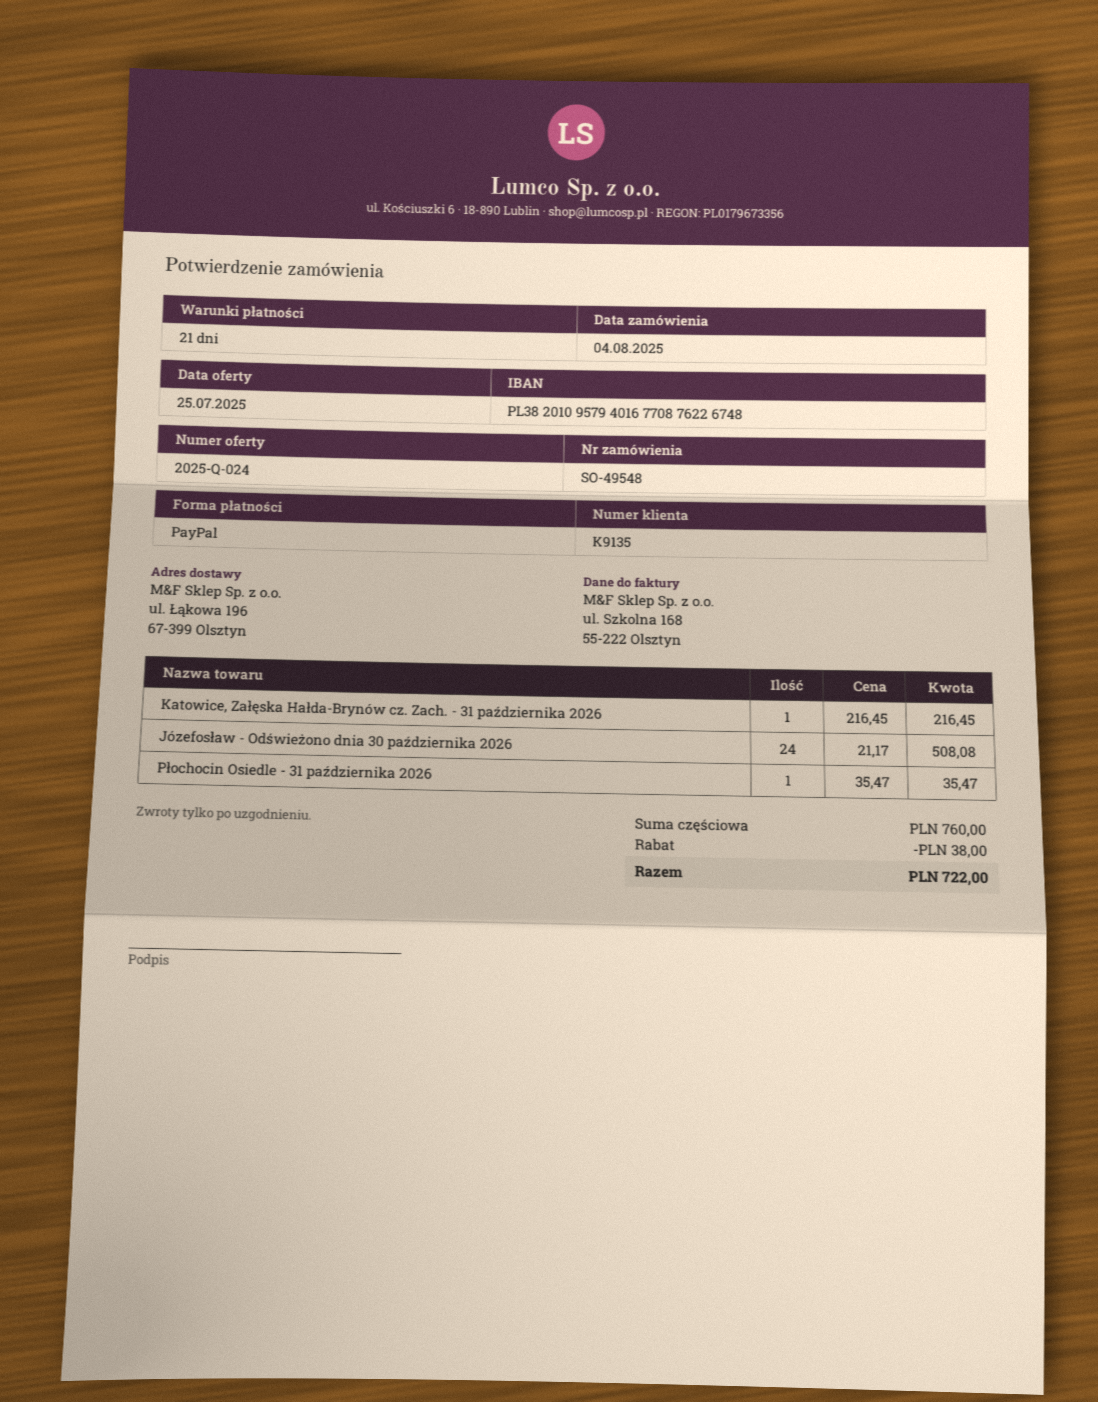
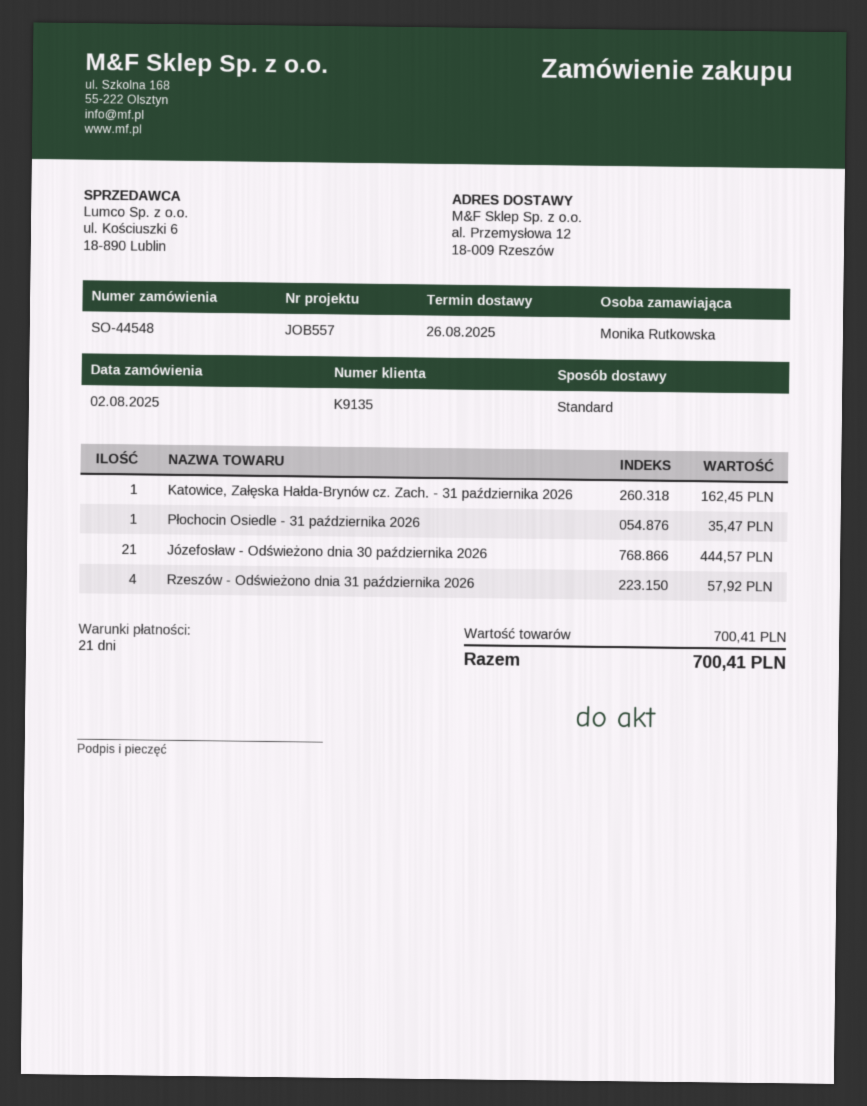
order number: SO-49548 -> SO-44548
order date: 2025-08-04 -> 2025-08-02
ship to: ul. Łąkowa 196, 67-399 Olsztyn -> al. Przemysłowa 12, 18-009 Rzeszów
Katowice, Załęska Hałda-Brynów cz. Zach. - 31 października 2026: 1 for 216.45 -> 1 for 162.45
Józefosław - Odświeżono dnia 30 października 2026: 24 for 508.08 -> 21 for 444.57
Rzeszów - Odświeżono dnia 31 października 2026: none -> 4 for 57.92
subtotal: 760.00 -> 700.41
discount: 38.00 -> none
total: 722.00 -> 700.41

